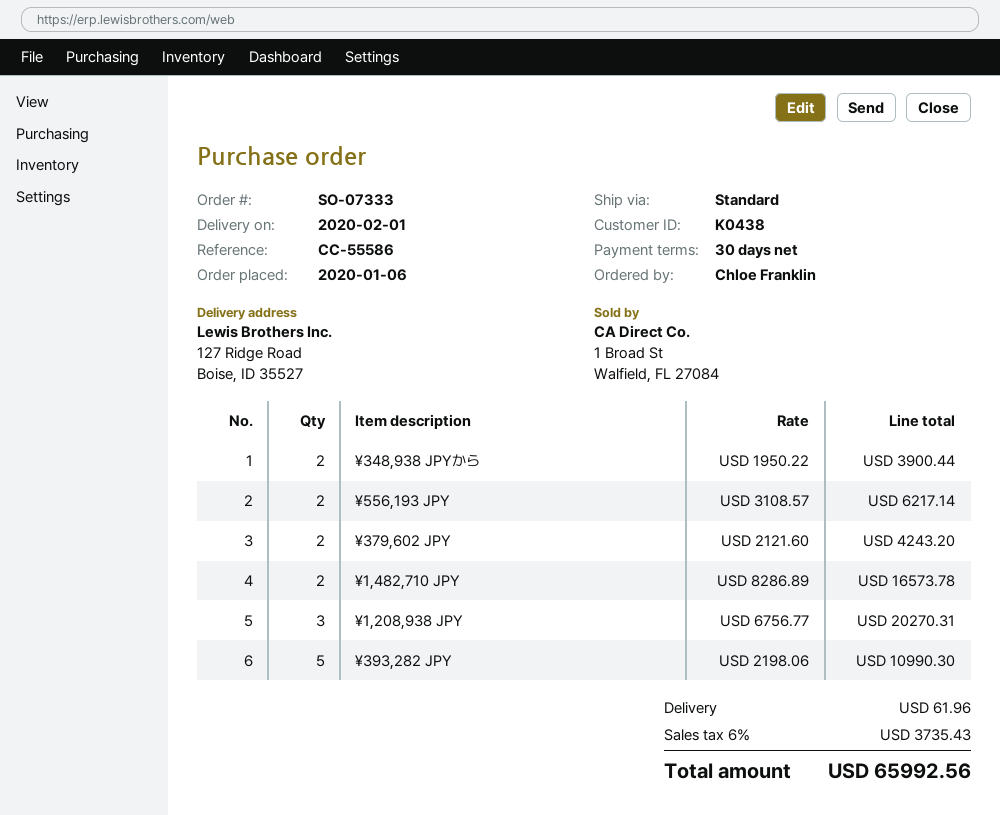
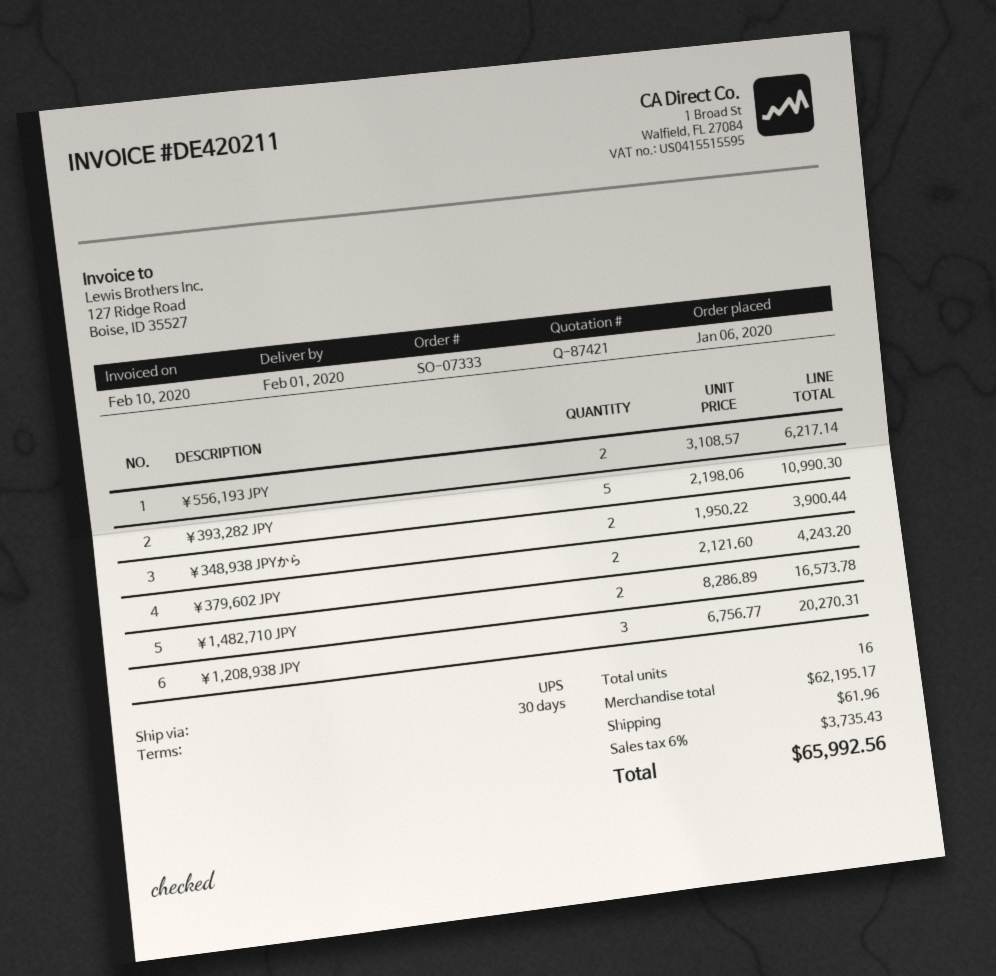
shipping method: standard -> UPS

